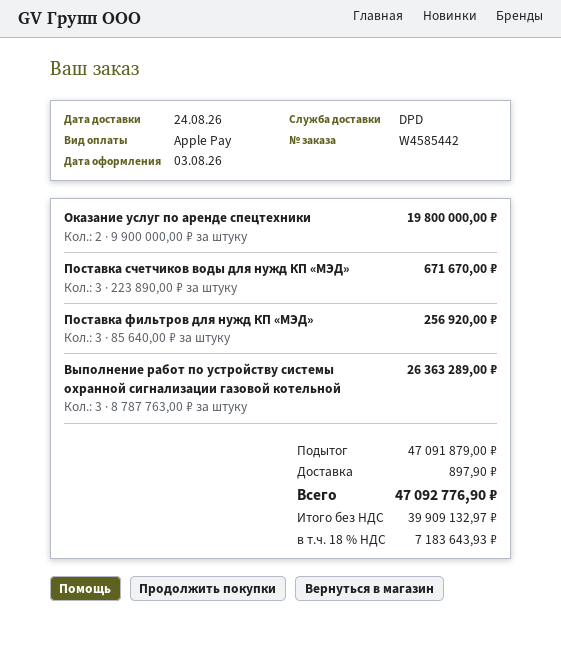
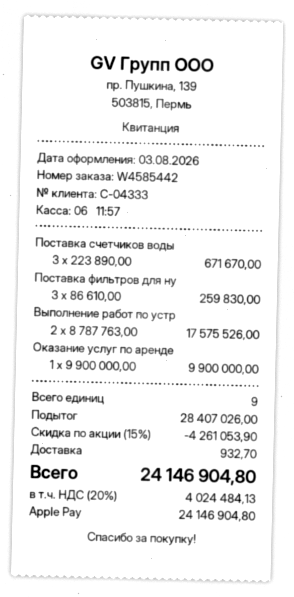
Оказание услуг по аренде спецтехники: 2 x 9900000.00 = 19800000.00 -> 1 x 9900000.00 = 9900000.00
Поставка фильтров для нужд КП «МЭД»: 3 x 85640.00 = 256920.00 -> 3 x 86610.00 = 259830.00
Выполнение работ по устройству системы охранной сигнализации газовой котельной: 3 x 8787763.00 = 26363289.00 -> 2 x 8787763.00 = 17575526.00
subtotal: 47091879.00 -> 28407026.00
discount: none -> 15% = 4261053.90
shipping: 897.90 -> 932.70
tax: 18% = 7183643.93 -> 20% = 4024484.13
total: 47092776.90 -> 24146904.80

